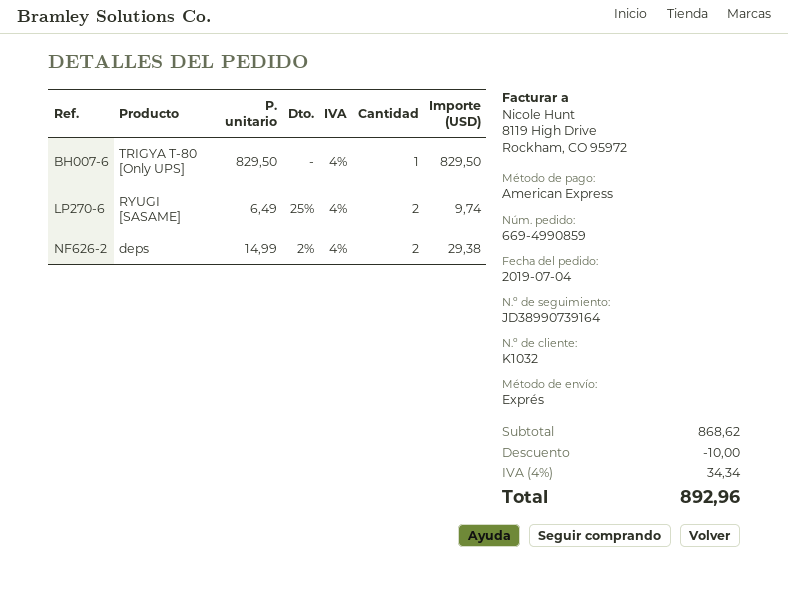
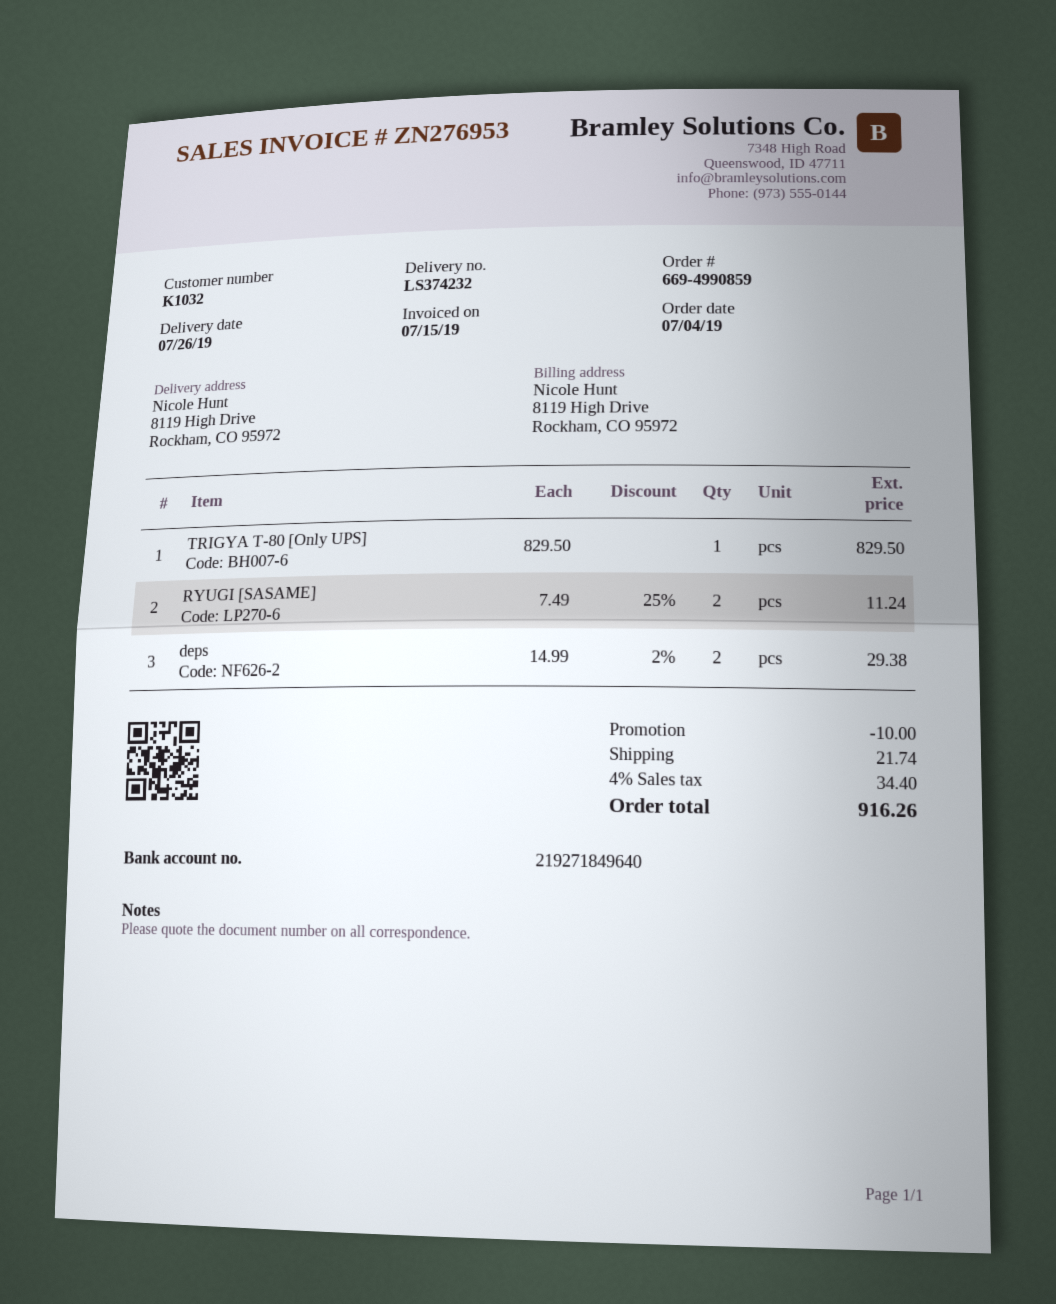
RYUGI [SASAME]: 2 x 6.49 - 25% = 9.74 -> 2 x 7.49 - 25% = 11.24
shipping: none -> 21.74
tax: 4% = 34.34 -> 4% = 34.40
total: 892.96 -> 916.26

